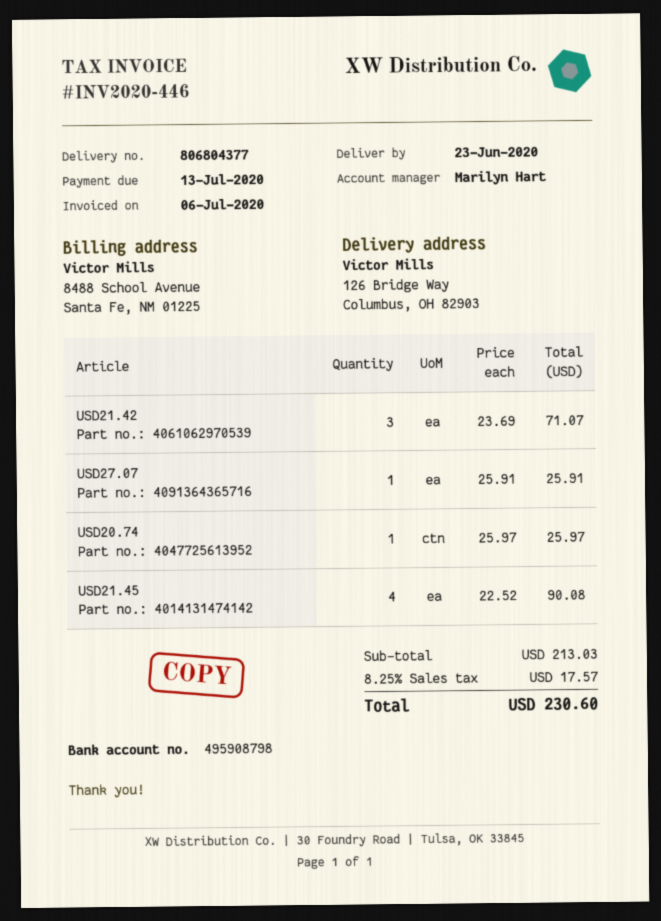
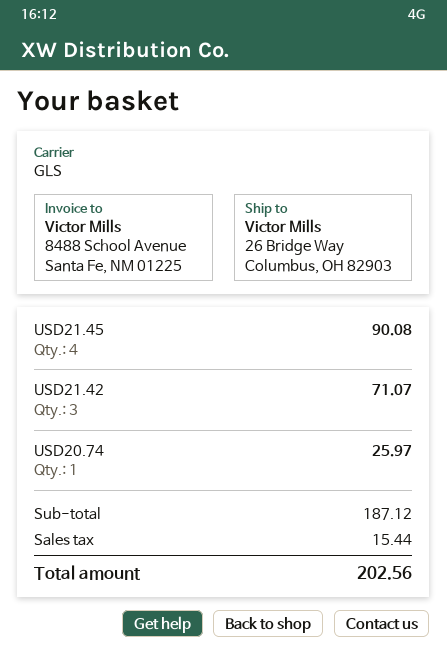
ship to: 126 Bridge Way, Columbus, OH 82903 -> 26 Bridge Way, Columbus, OH 82903
USD27.07: 1 for 25.91 -> none
subtotal: 213.03 -> 187.12
tax: 17.57 -> 15.44
total: 230.60 -> 202.56

